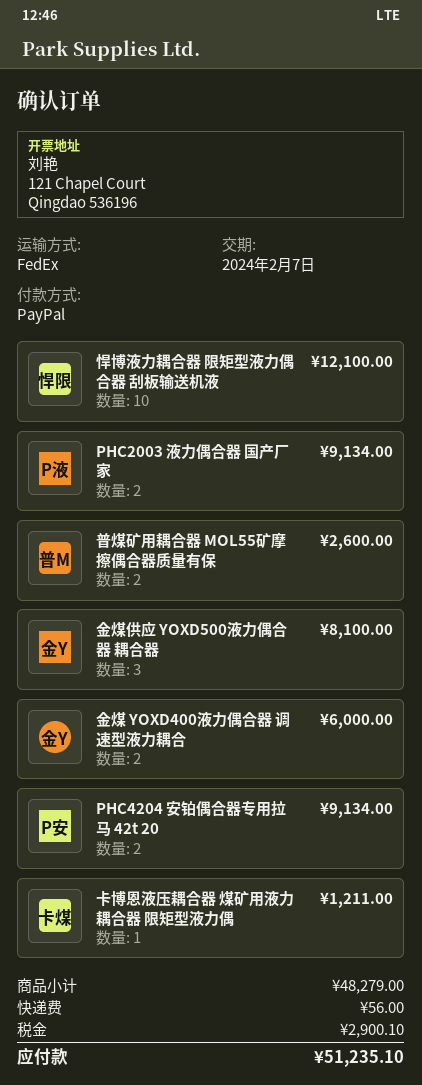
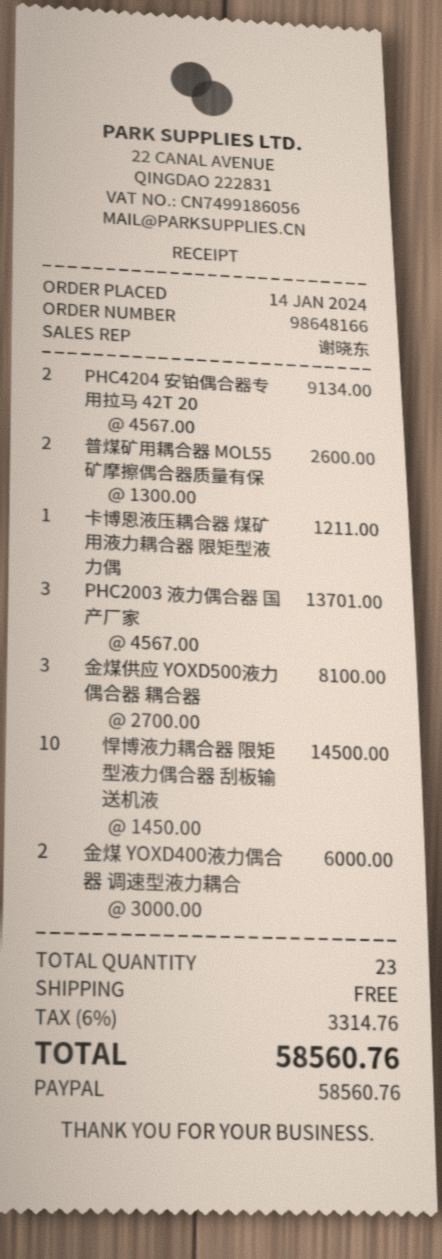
悍博液力耦合器 限矩型液力偶合器 刮板输送机液: 10 for 12100.00 -> 10 for 14500.00
PHC2003 液力偶合器 国产厂家: 2 for 9134.00 -> 3 for 13701.00
shipping: 56.00 -> 0.00
tax: 2900.10 -> 3314.76
total: 51235.10 -> 58560.76

